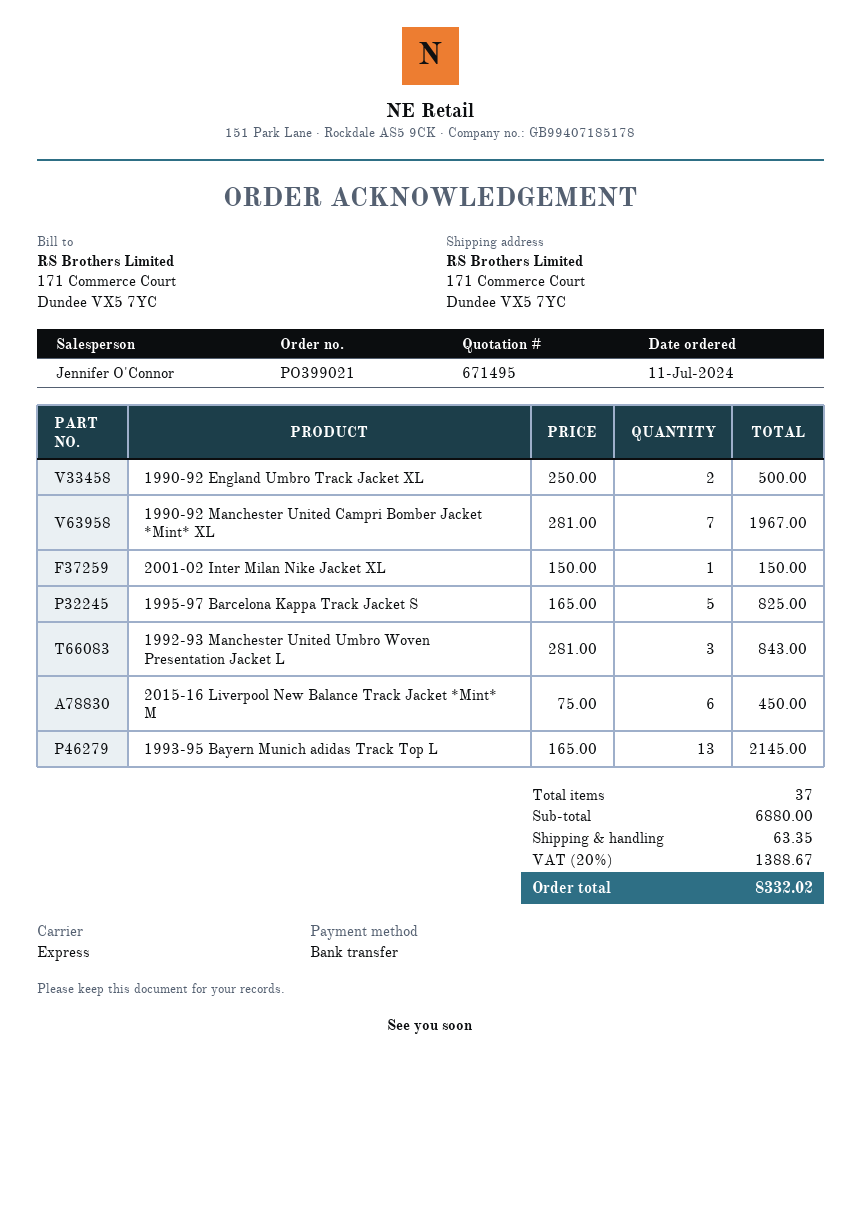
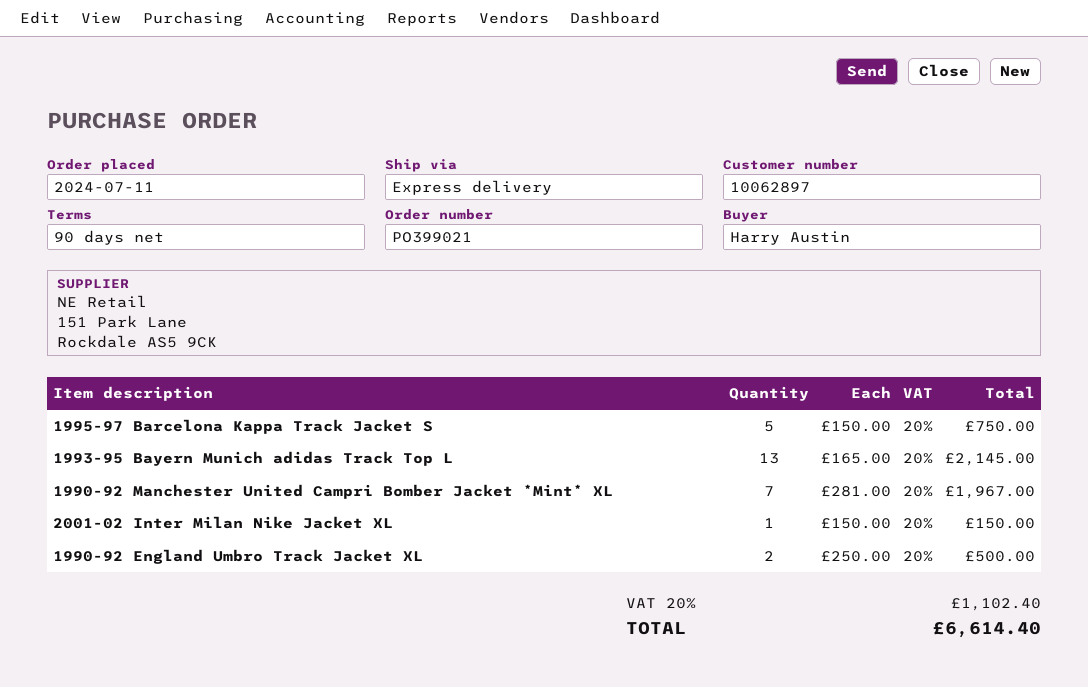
1995-97 Barcelona Kappa Track Jacket S: 5 x 165.00 = 825.00 -> 5 x 150.00 = 750.00
1992-93 Manchester United Umbro Woven Presentation Jacket L: 3 x 281.00 = 843.00 -> none
2015-16 Liverpool New Balance Track Jacket *Mint* M: 6 x 75.00 = 450.00 -> none
shipping: 63.35 -> none
tax: 20% = 1388.67 -> 20% = 1102.40
total: 8332.02 -> 6614.40

